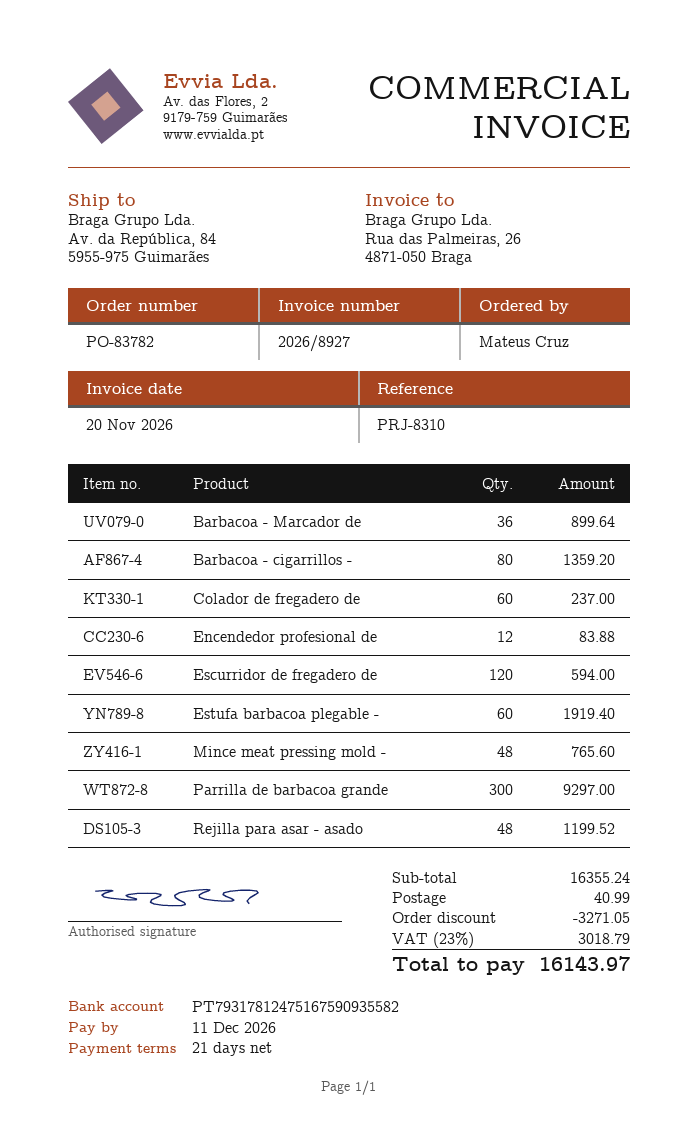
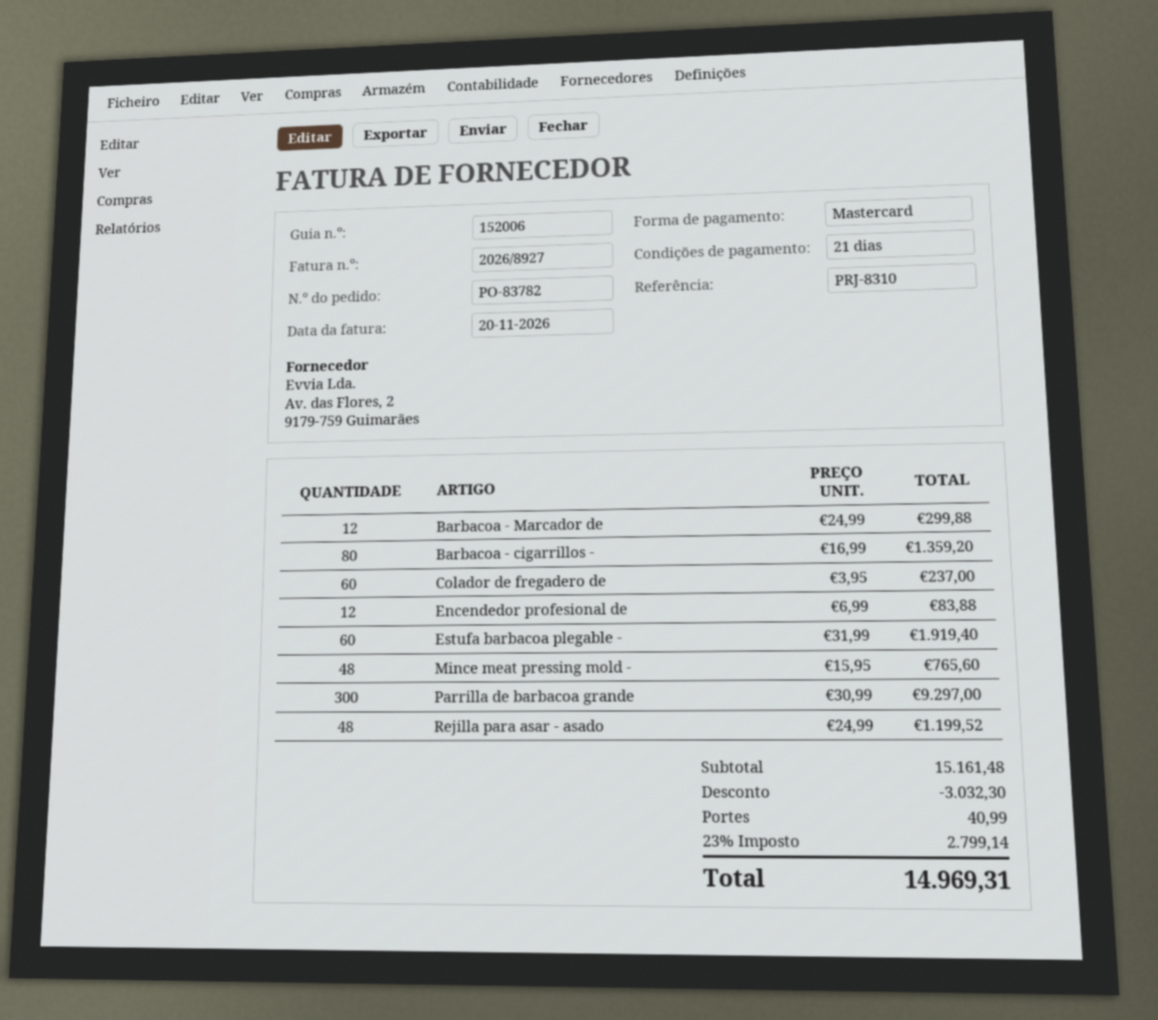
Barbacoa - Marcador de: 36 for 899.64 -> 12 for 299.88
Escurridor de fregadero de: 120 for 594.00 -> none
subtotal: 16355.24 -> 15161.48
discount: 3271.05 -> 3032.30
tax: 23% = 3018.79 -> 23% = 2799.14
total: 16143.97 -> 14969.31

